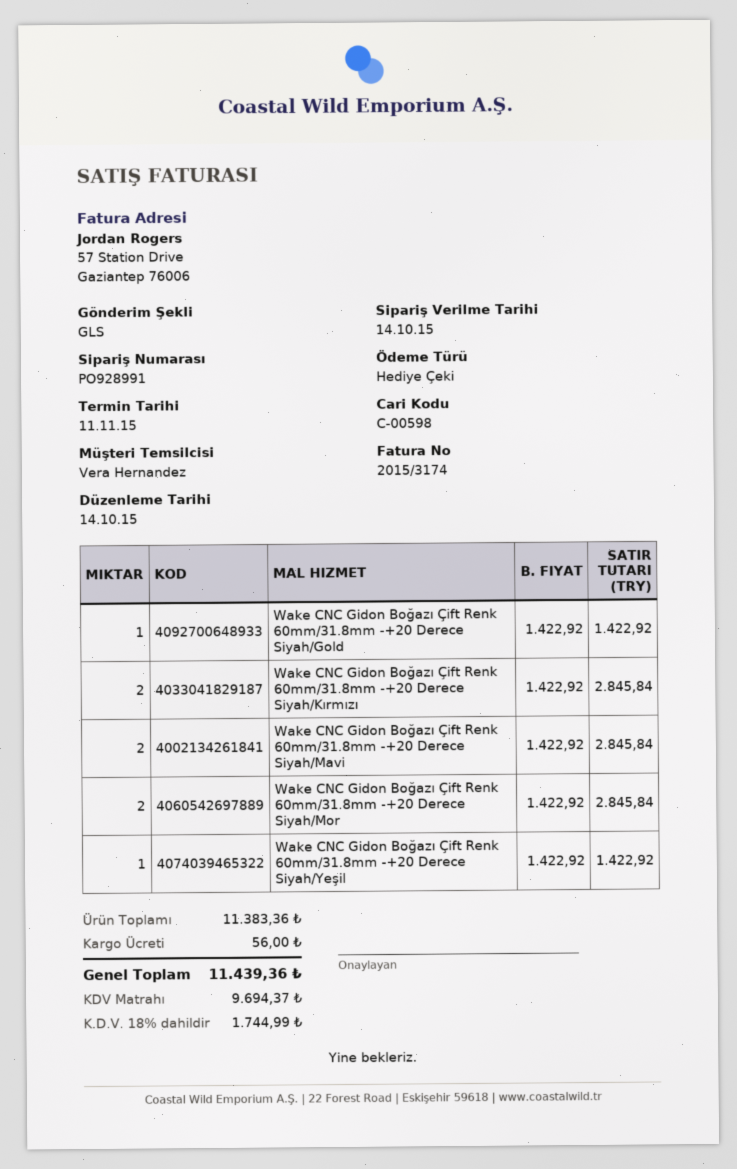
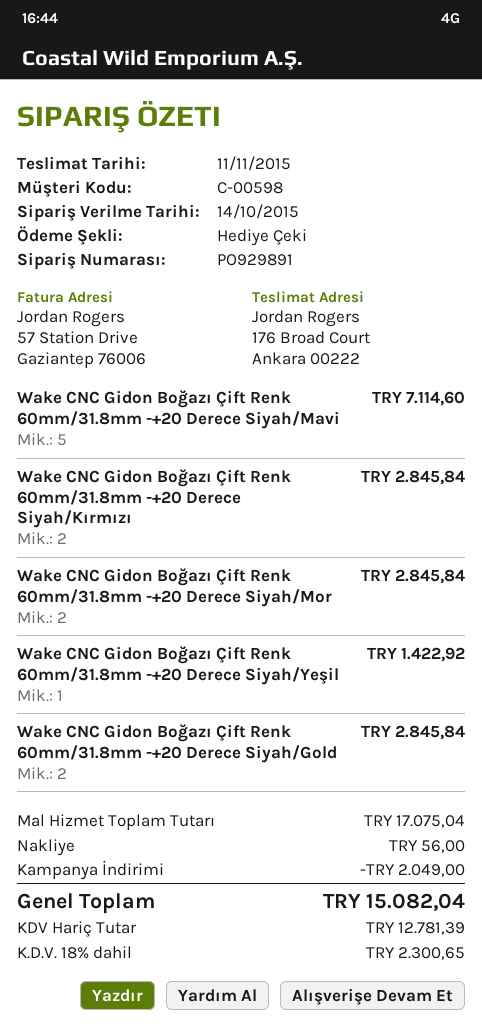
order number: PO928991 -> PO929891
Wake CNC Gidon Boğazı Çift Renk 60mm/31.8mm -+20 Derece Siyah/Gold: 1 for 1422.92 -> 2 for 2845.84
Wake CNC Gidon Boğazı Çift Renk 60mm/31.8mm -+20 Derece Siyah/Mavi: 2 for 2845.84 -> 5 for 7114.60
subtotal: 11383.36 -> 17075.04
discount: none -> 2049.00
net: 9694.37 -> 12781.39
tax: 18% = 1744.99 -> 18% = 2300.65
total: 11439.36 -> 15082.04

